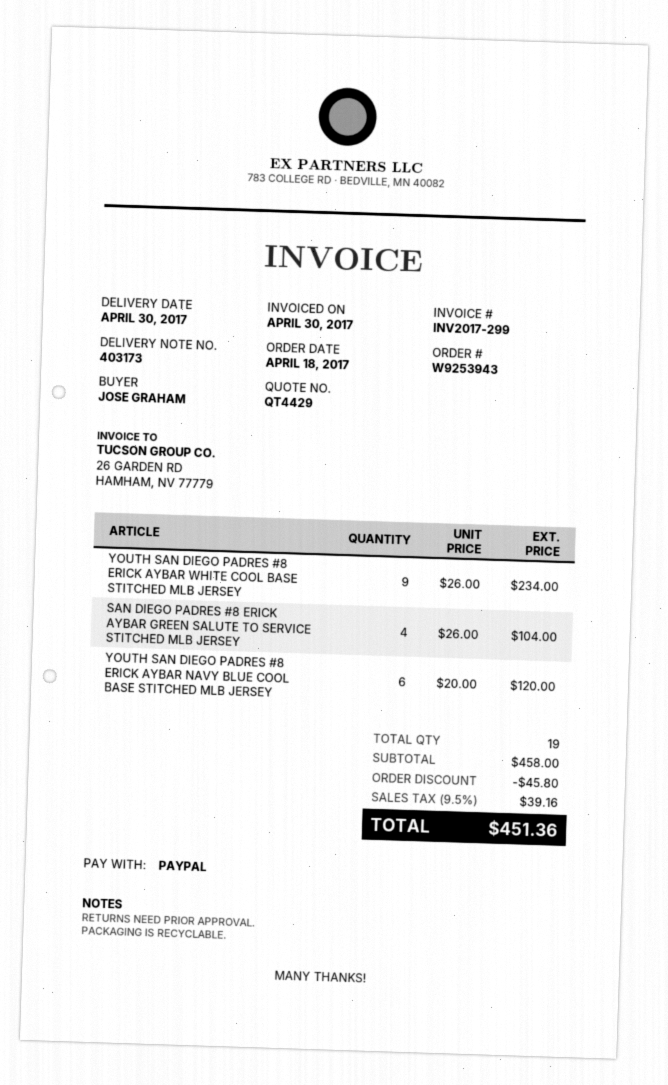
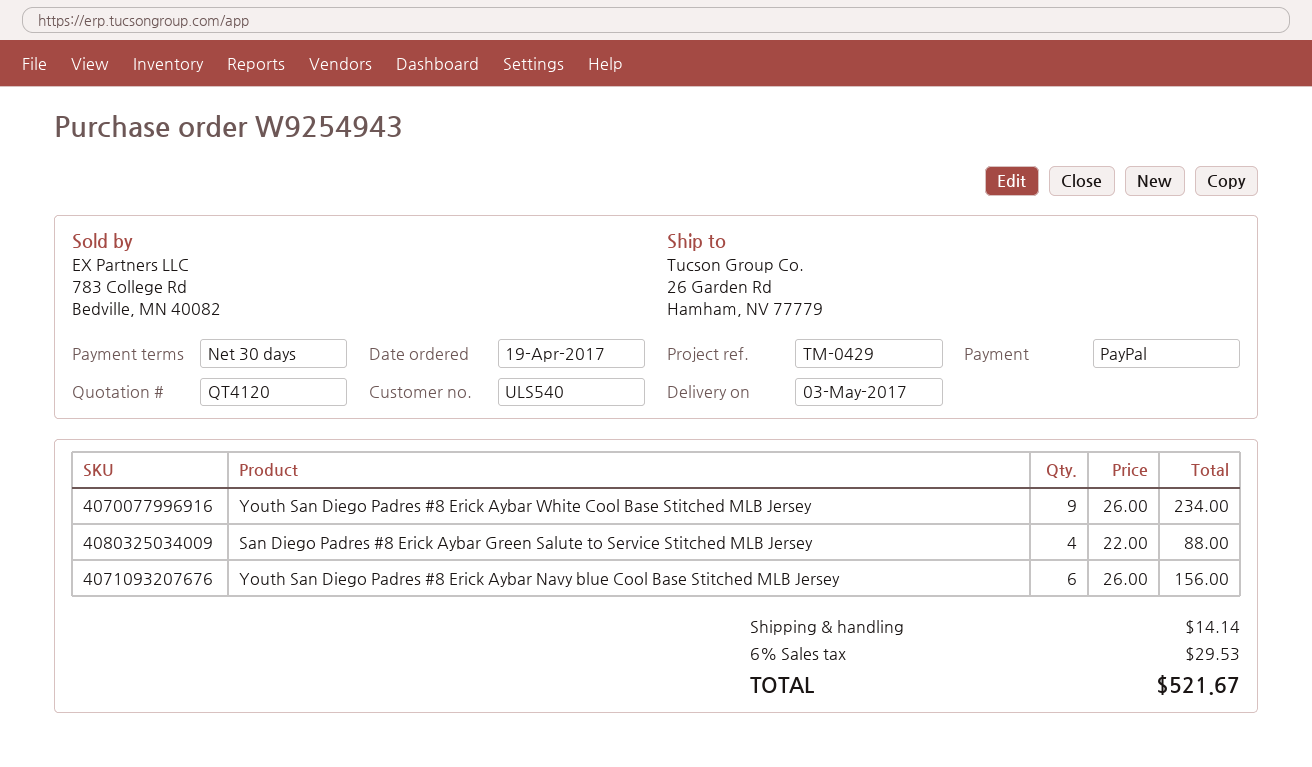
quote number: QT4429 -> QT4120
order number: W9253943 -> W9254943
order date: 2017-04-18 -> 2017-04-19
delivery date: 2017-04-30 -> 2017-05-03
SAN DIEGO PADRES #8 ERICK AYBAR GREEN SALUTE TO SERVICE STITCHED MLB JERSEY: 4 x 26.00 = 104.00 -> 4 x 22.00 = 88.00
YOUTH SAN DIEGO PADRES #8 ERICK AYBAR NAVY BLUE COOL BASE STITCHED MLB JERSEY: 6 x 20.00 = 120.00 -> 6 x 26.00 = 156.00
discount: 45.80 -> none
shipping: none -> 14.14
tax: 9.5% = 39.16 -> 6% = 29.53
total: 451.36 -> 521.67

